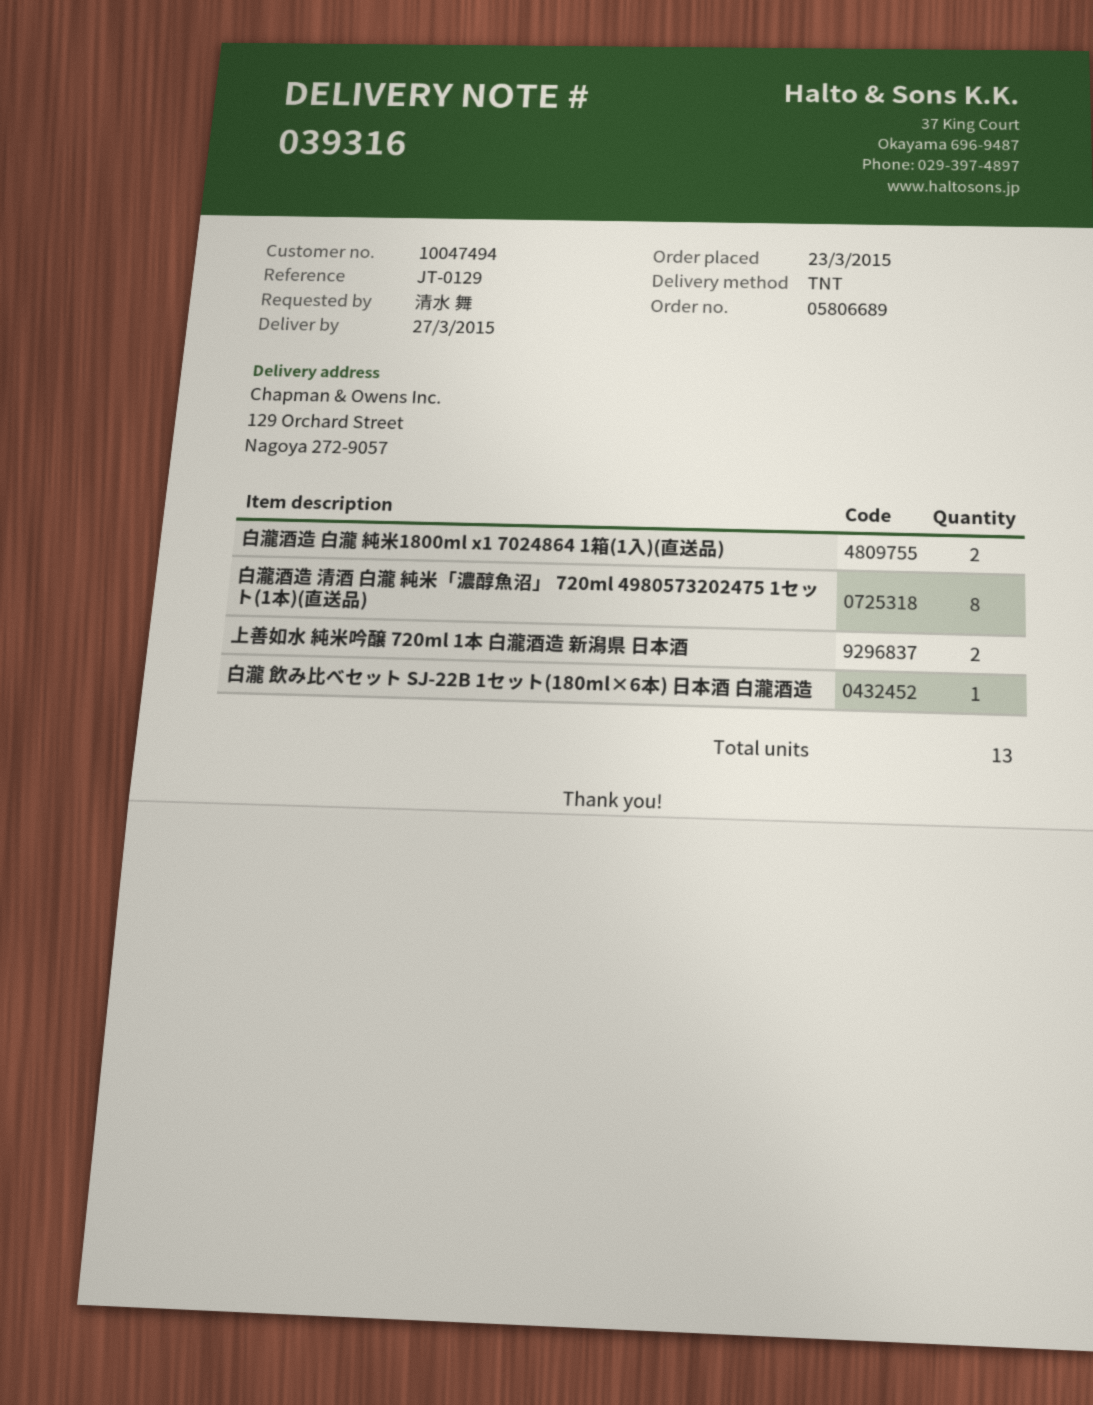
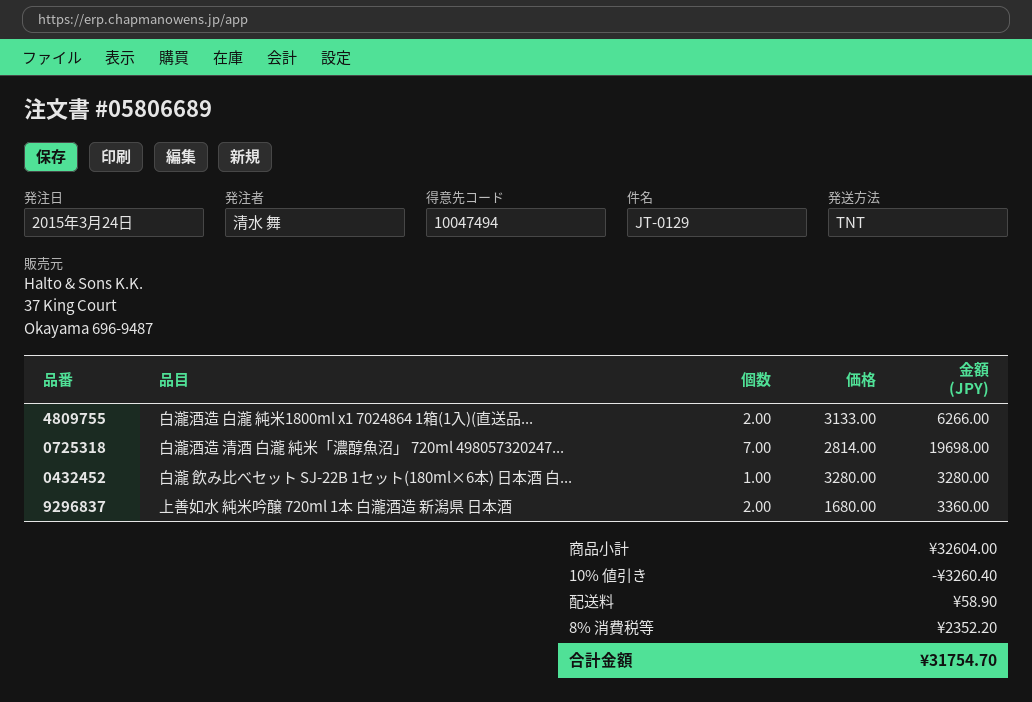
order date: 2015-03-23 -> 2015-03-24
白瀧酒造 清酒 白瀧 純米「濃醇魚沼」 720ml 4980573202475 1セット(1本)(直送品): 8 -> 7

